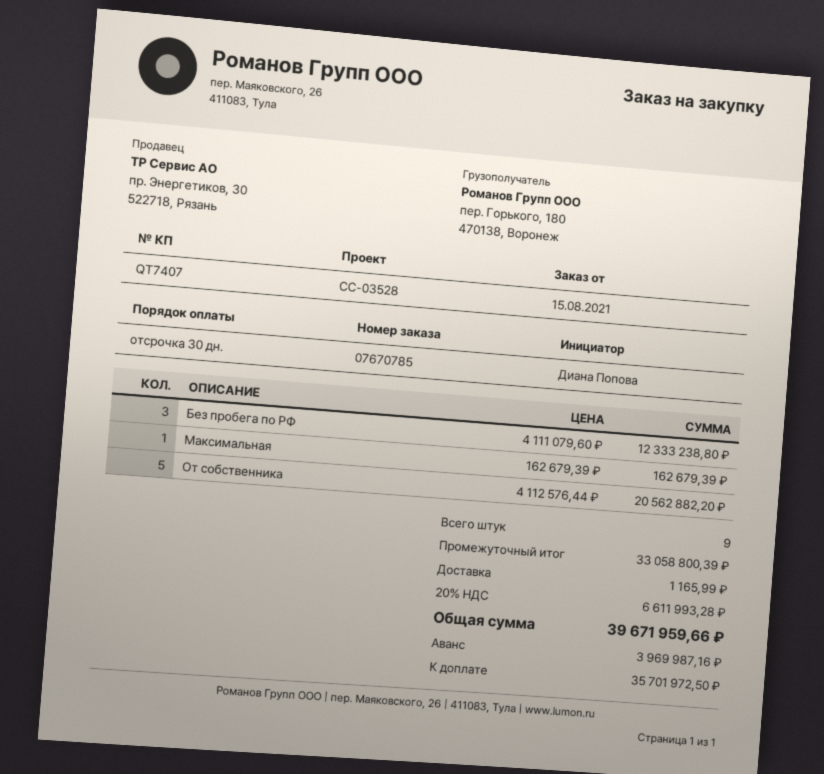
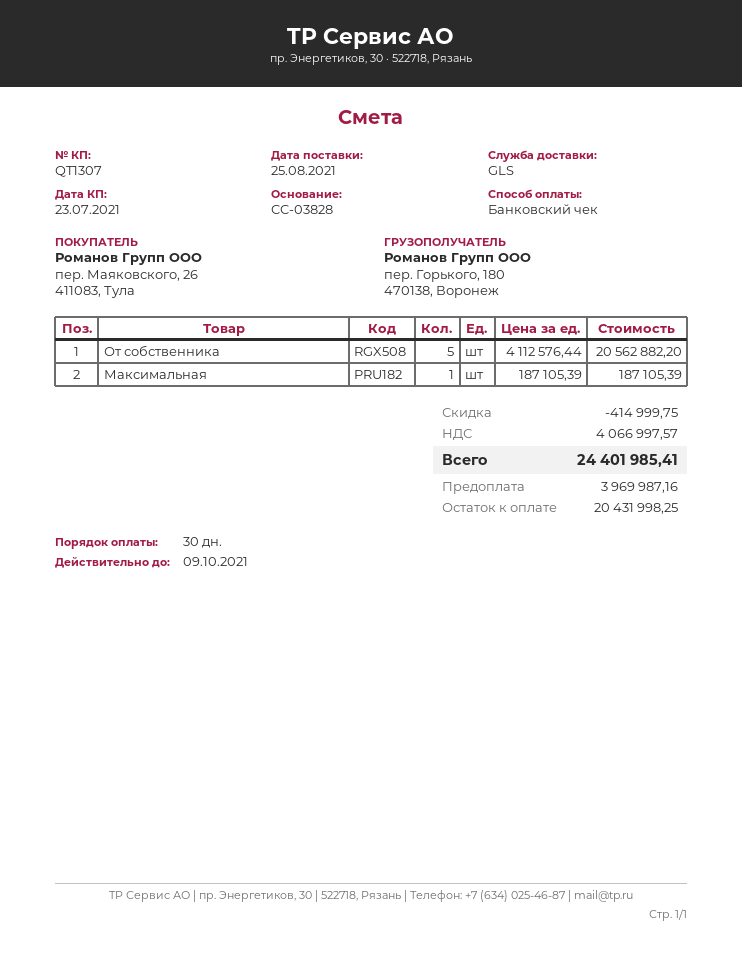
quote number: QT7407 -> QT1307
reference: CC-03528 -> CC-03828
Без пробега по РФ: 3 x 4111079.60 = 12333238.80 -> none
Максимальная: 1 x 162679.39 = 162679.39 -> 1 x 187105.39 = 187105.39
discount: none -> 414999.75
shipping: 1165.99 -> none
tax: 6611993.28 -> 4066997.57
total: 39671959.66 -> 24401985.41
balance: 35701972.50 -> 20431998.25

